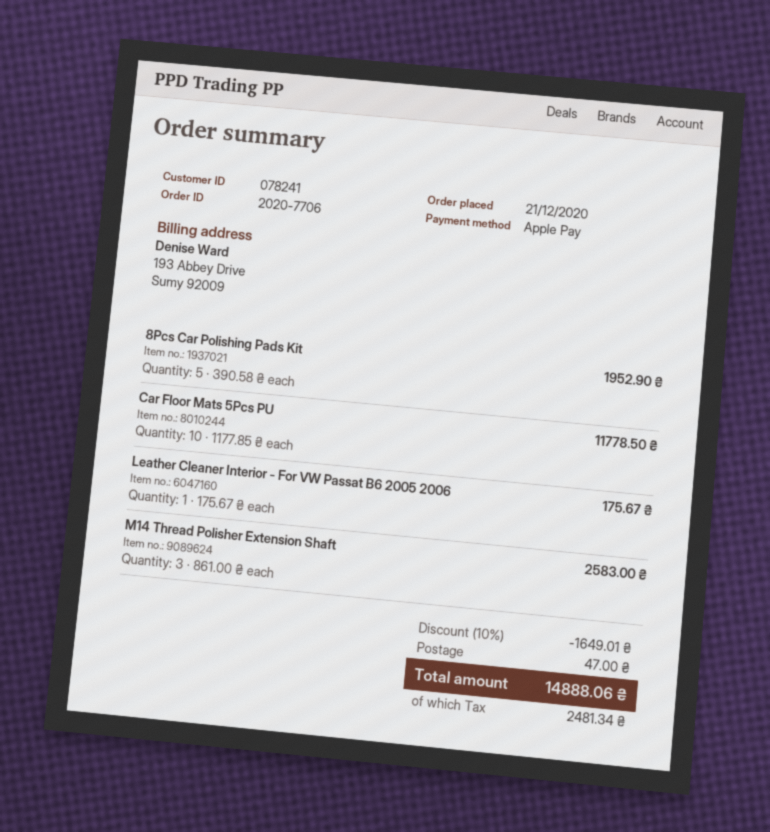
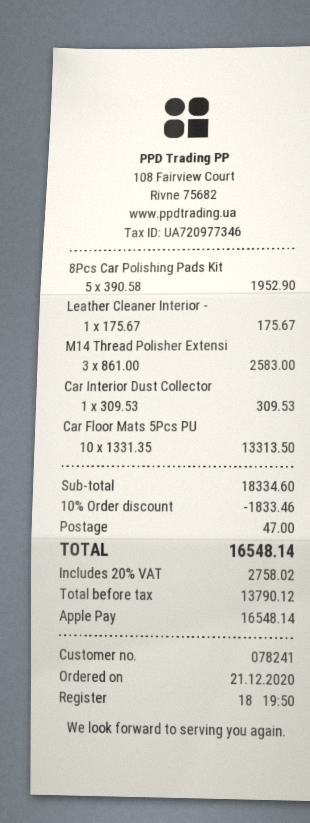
Car Floor Mats 5Pcs PU: 10 x 1177.85 = 11778.50 -> 10 x 1331.35 = 13313.50
Car Interior Dust Collector: none -> 1 x 309.53 = 309.53
discount: 10% = 1649.01 -> 10% = 1833.46
tax: 2481.34 -> 2758.02
total: 14888.06 -> 16548.14

